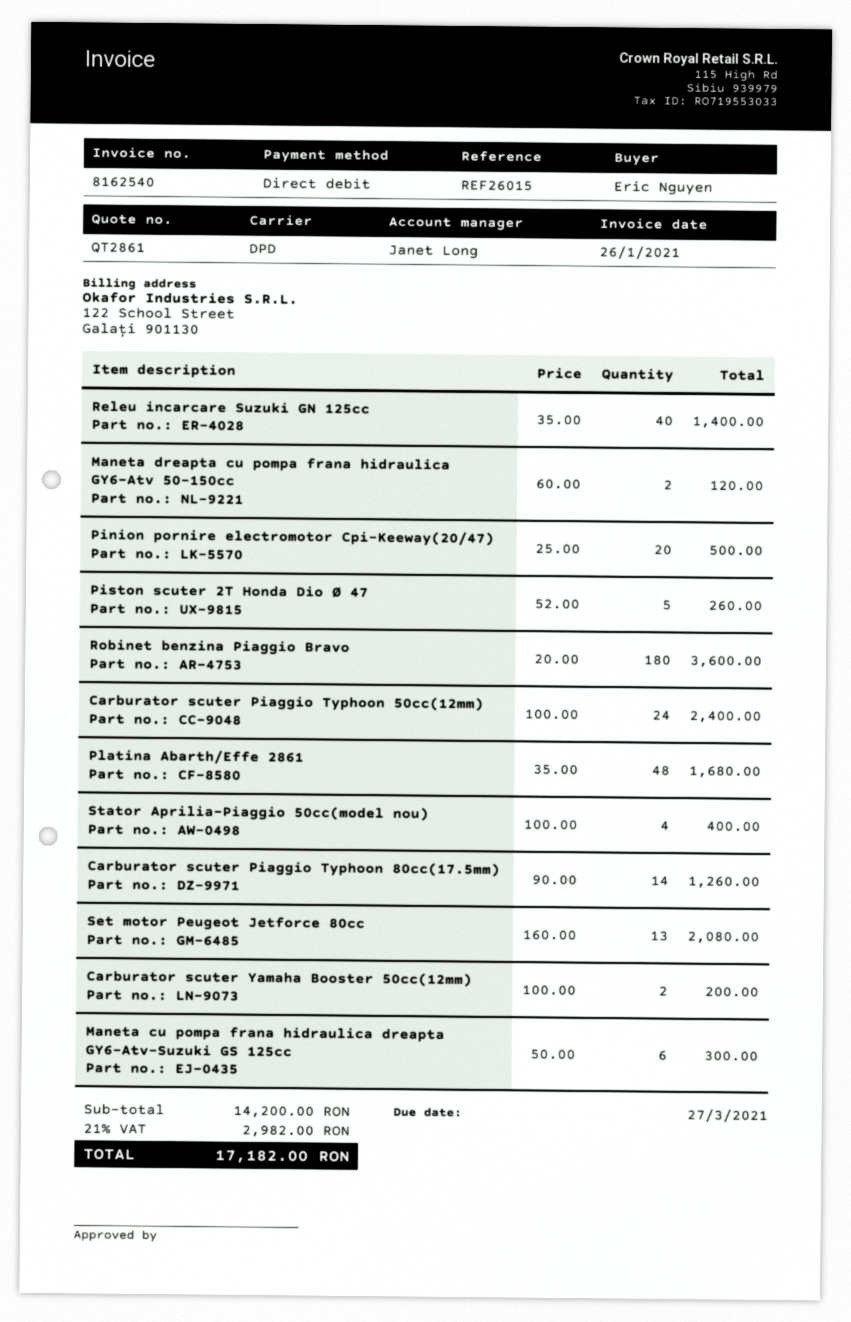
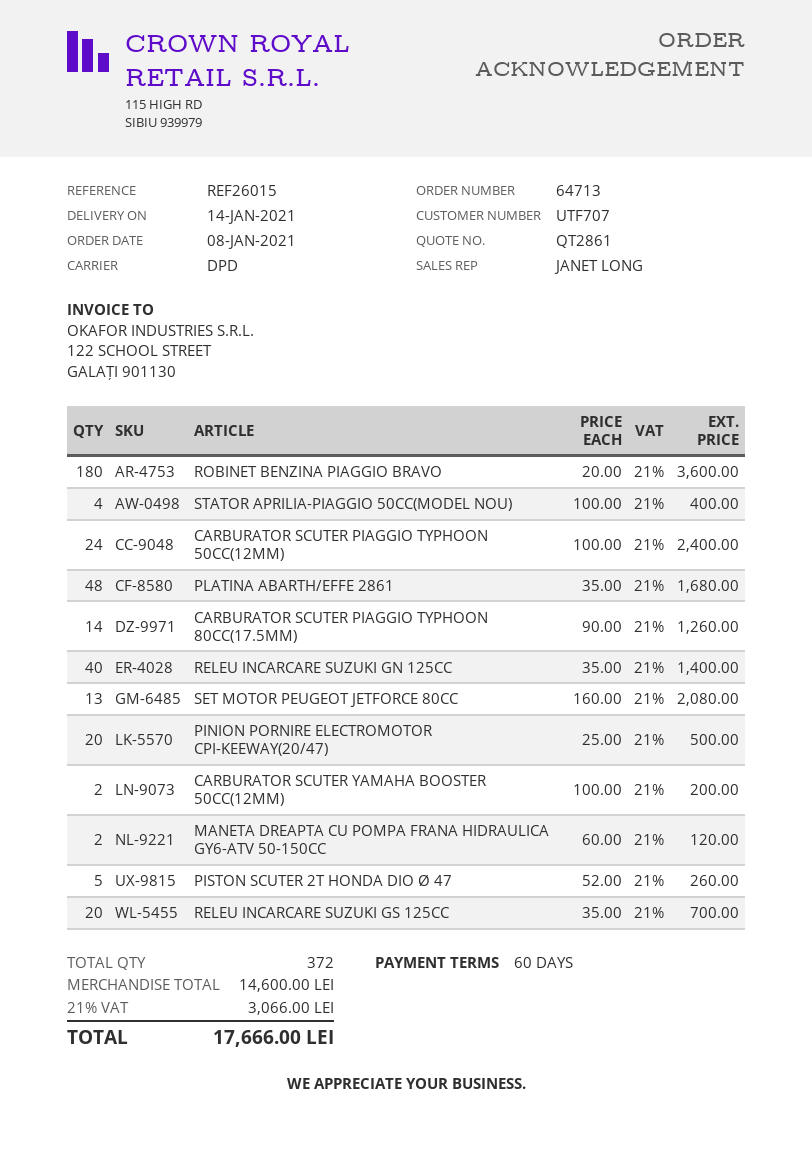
Maneta cu pompa frana hidraulica dreapta GY6-Atv-Suzuki GS 125cc: 6 x 50.00 = 300.00 -> none
RELEU INCARCARE SUZUKI GS 125CC: none -> 20 x 35.00 = 700.00
subtotal: 14200.00 -> 14600.00
tax: 21% = 2982.00 -> 21% = 3066.00
total: 17182.00 -> 17666.00

